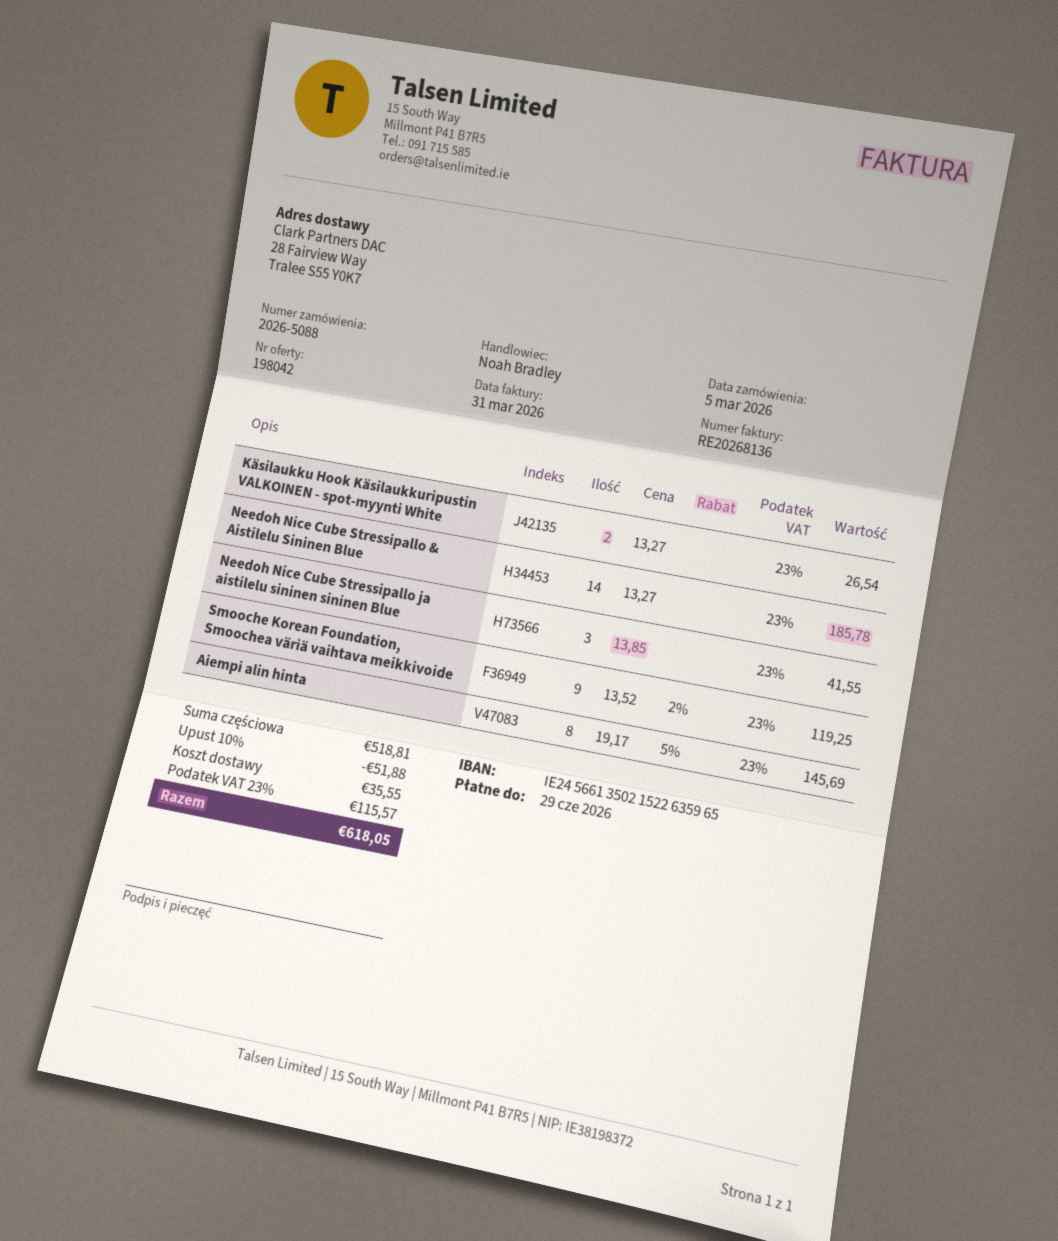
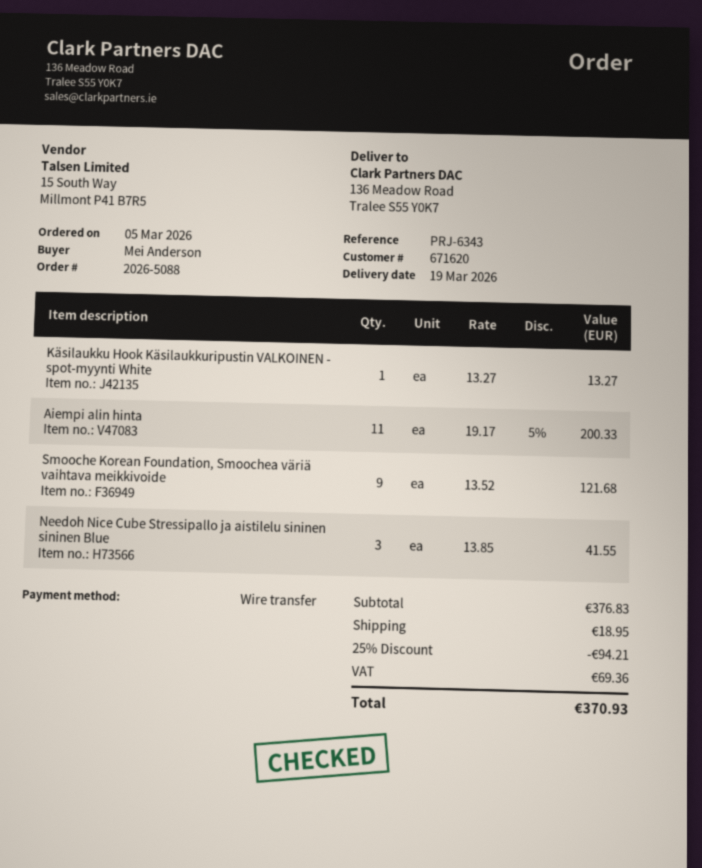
ship to: 28 Fairview Way, Tralee S55 Y0K7 -> 136 Meadow Road, Tralee S55 Y0K7
Käsilaukku Hook Käsilaukkuripustin VALKOINEN - spot-myynti White: 2 x 13.27 = 26.54 -> 1 x 13.27 = 13.27
Needoh Nice Cube Stressipallo & Aistilelu Sininen Blue: 14 x 13.27 = 185.78 -> none
Smooche Korean Foundation, Smoochea väriä vaihtava meikkivoide: 9 x 13.52 - 2% = 119.25 -> 9 x 13.52 = 121.68
Aiempi alin hinta: 8 x 19.17 - 5% = 145.69 -> 11 x 19.17 - 5% = 200.33
subtotal: 518.81 -> 376.83
discount: 10% = 51.88 -> 25% = 94.21
shipping: 35.55 -> 18.95
tax: 115.57 -> 69.36
total: 618.05 -> 370.93

